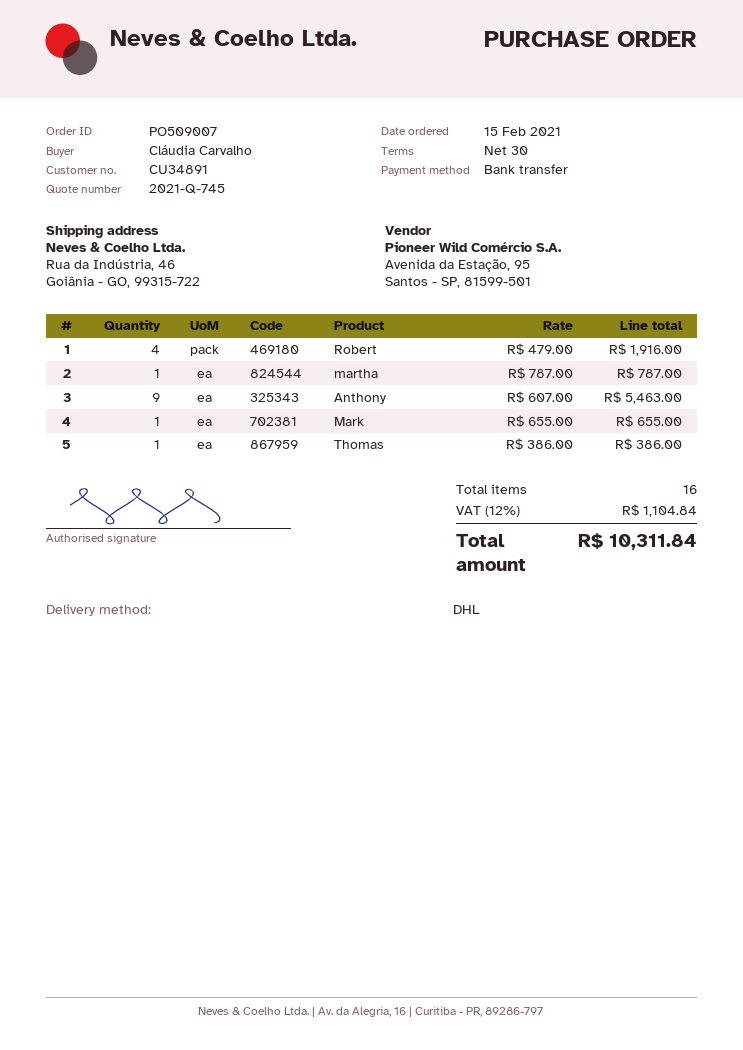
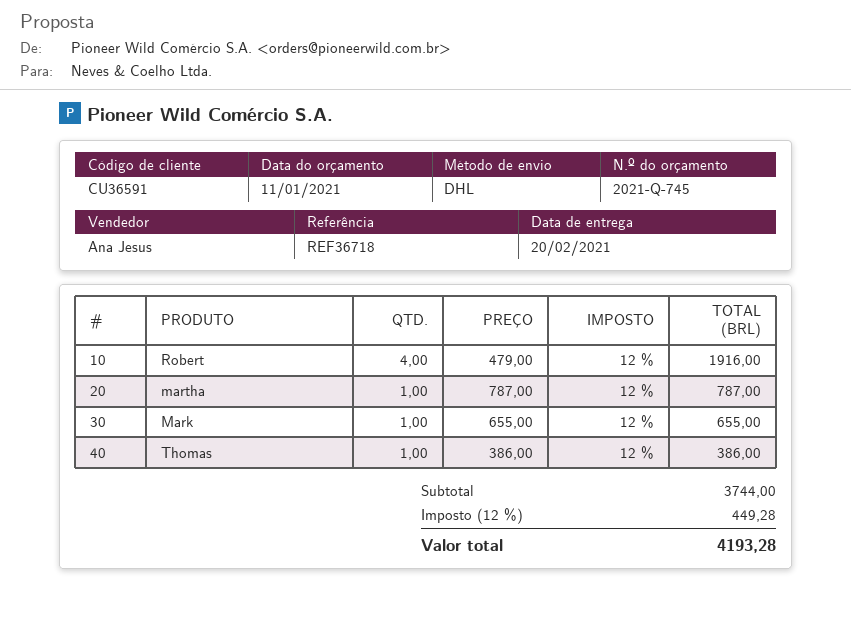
customer number: CU34891 -> CU36591
Anthony: 9 x 607.00 = 5463.00 -> none
tax: 12% = 1104.84 -> 12% = 449.28
total: 10311.84 -> 4193.28

